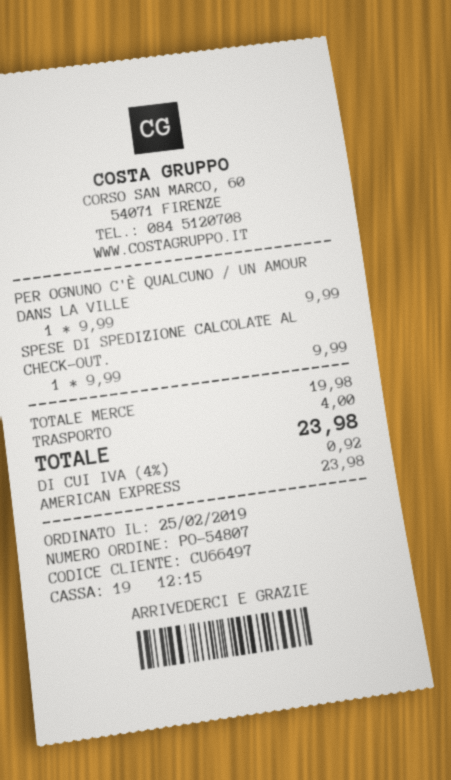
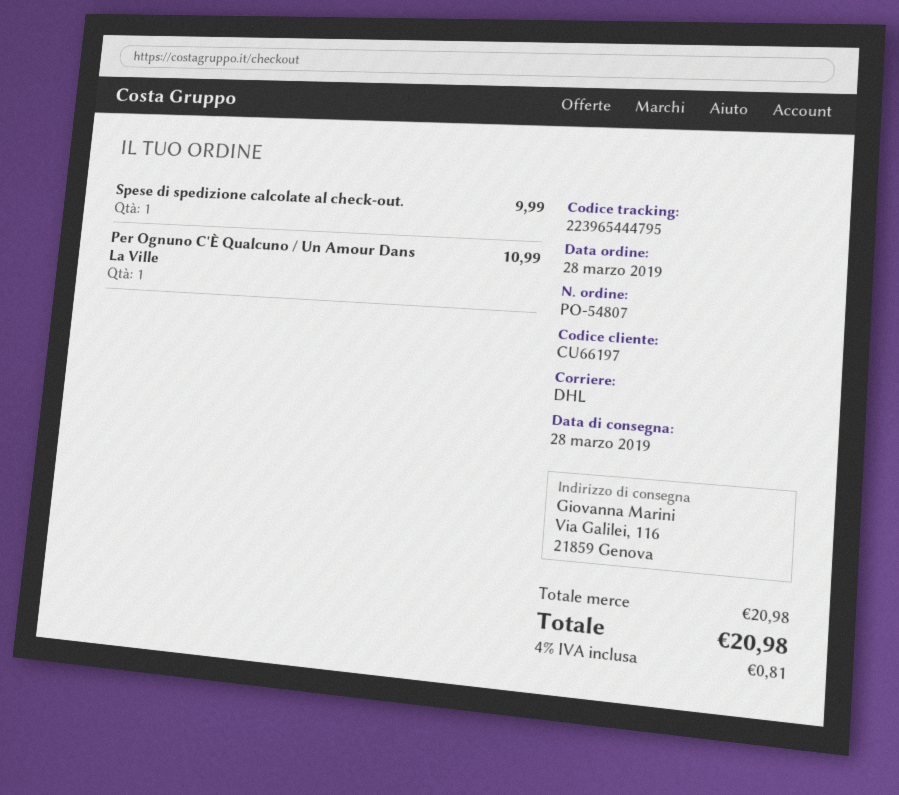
order date: 2019-02-25 -> 2019-03-28
customer number: CU66497 -> CU66197
PER OGNUNO C'È QUALCUNO / UN AMOUR DANS LA VILLE: 1 for 9.99 -> 1 for 10.99
subtotal: 19.98 -> 20.98
shipping: 4.00 -> none
tax: 4% = 0.92 -> 4% = 0.81
total: 23.98 -> 20.98

